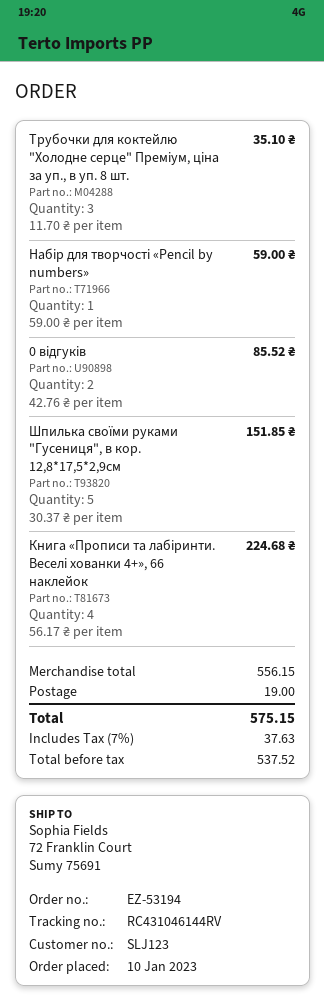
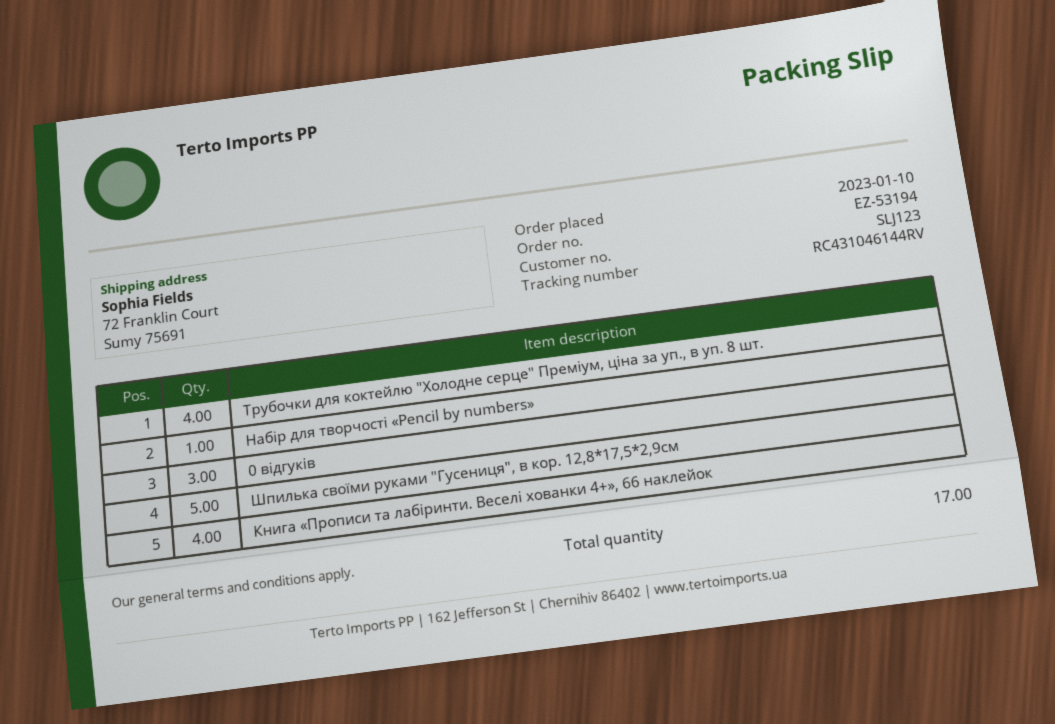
Трубочки для коктейлю "Холодне серце" Преміум, ціна за уп., в уп. 8 шт.: 3 -> 4
0 відгуків: 2 -> 3

